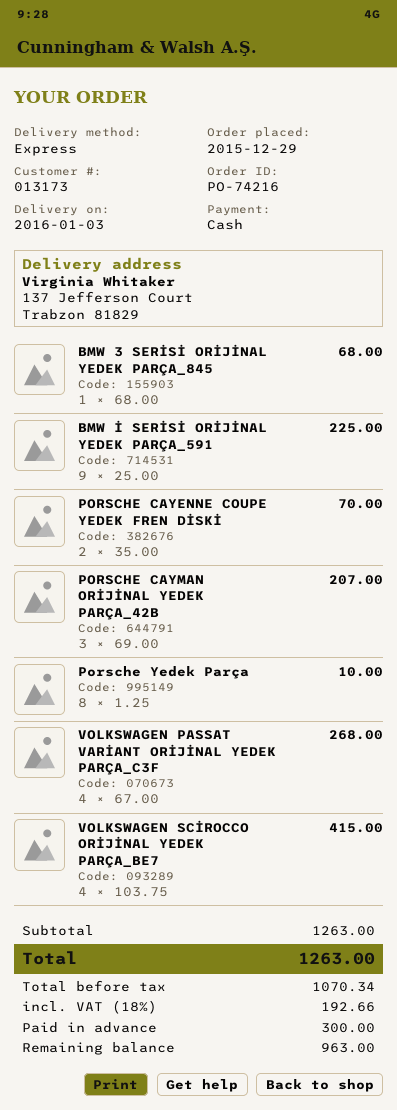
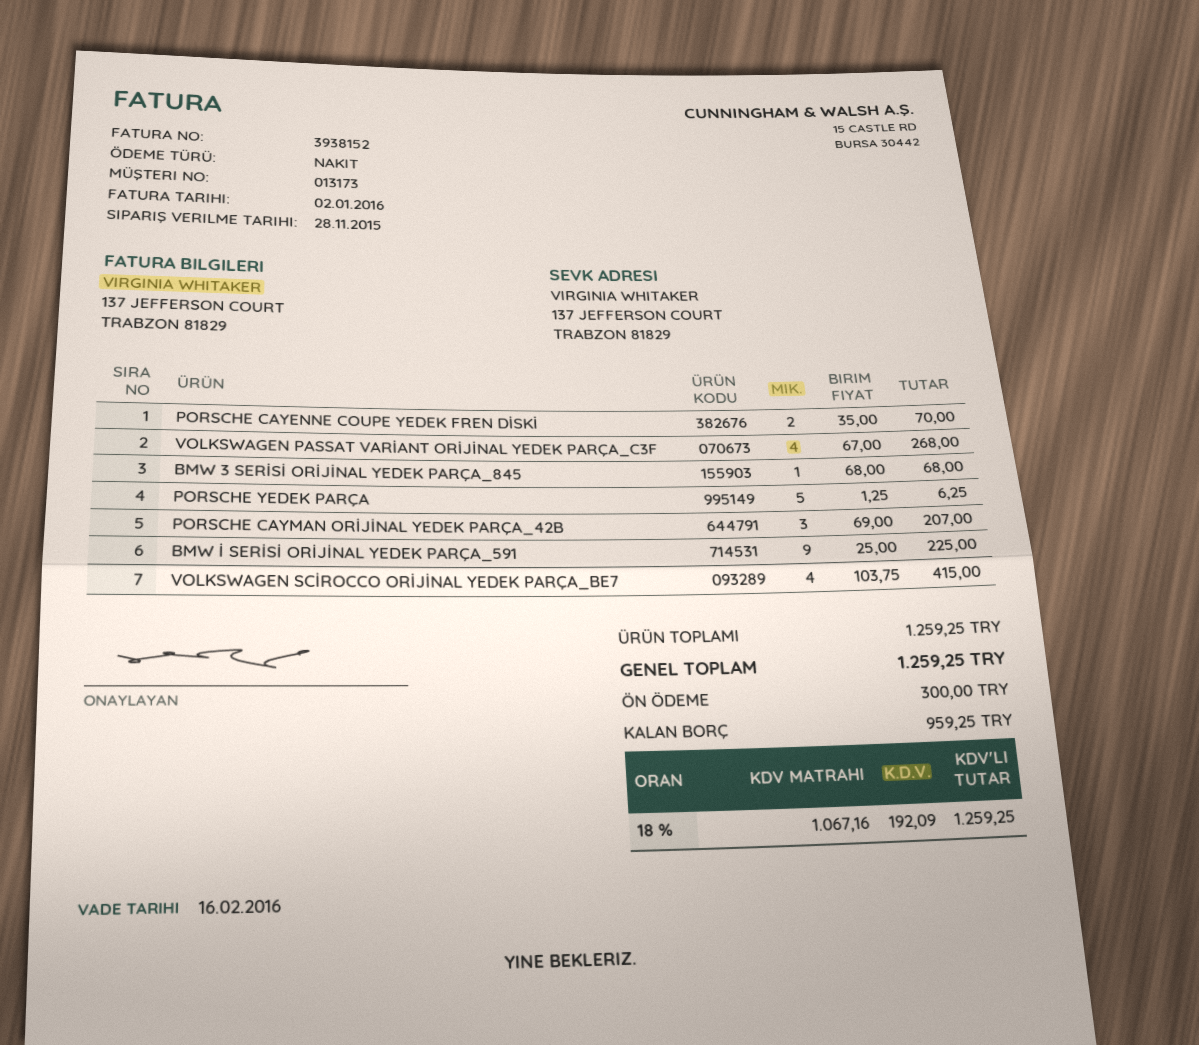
order date: 2015-12-29 -> 2015-11-28
Porsche Yedek Parça: 8 x 1.25 = 10.00 -> 5 x 1.25 = 6.25
subtotal: 1263.00 -> 1259.25
net: 1070.34 -> 1067.16
tax: 18% = 192.66 -> 18% = 192.09
total: 1263.00 -> 1259.25
balance: 963.00 -> 959.25

